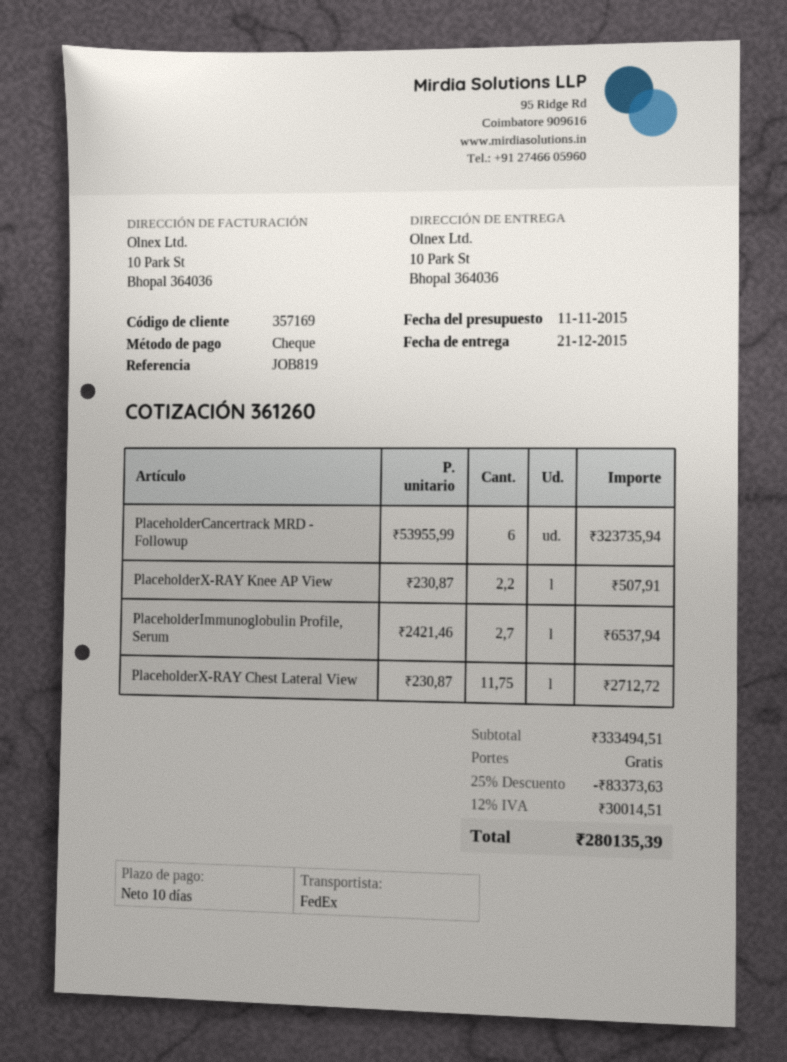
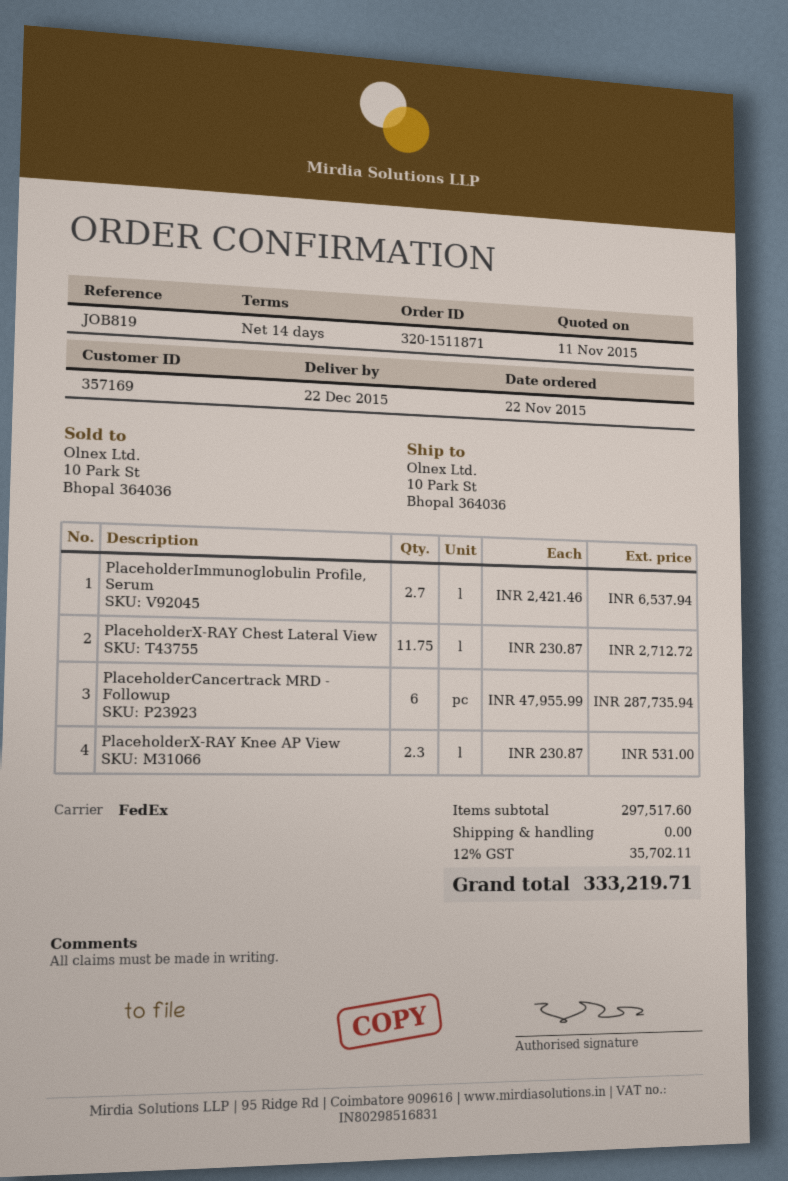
delivery date: 2015-12-21 -> 2015-12-22
payment terms: 10 days -> 14 days
PlaceholderCancertrack MRD - Followup: 6 x 53955.99 = 323735.94 -> 6 x 47955.99 = 287735.94
PlaceholderX-RAY Knee AP View: 2.2 x 230.87 = 507.91 -> 2.3 x 230.87 = 531.00
subtotal: 333494.51 -> 297517.60
discount: 25% = 83373.63 -> none
tax: 12% = 30014.51 -> 12% = 35702.11
total: 280135.39 -> 333219.71

